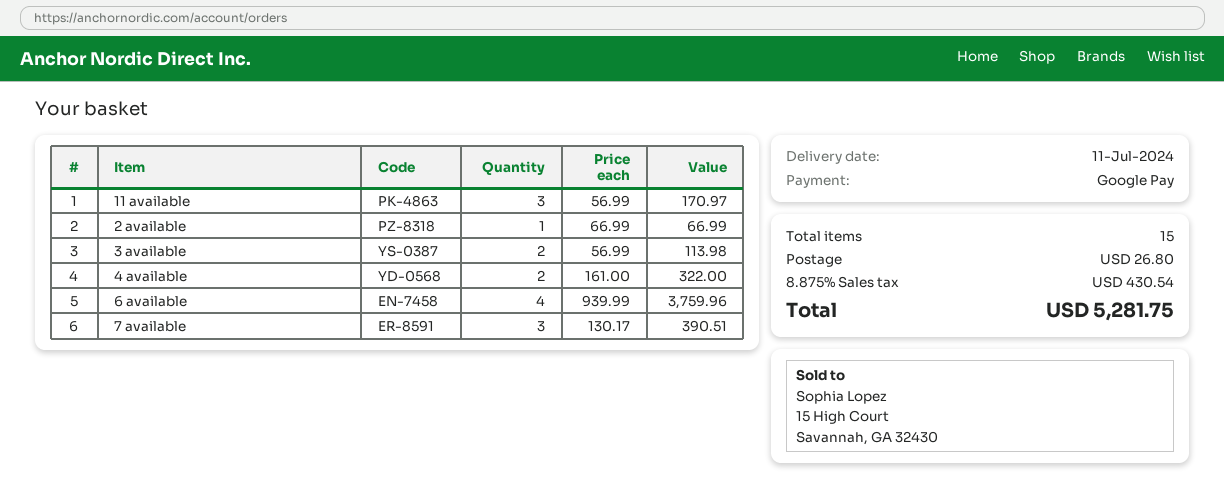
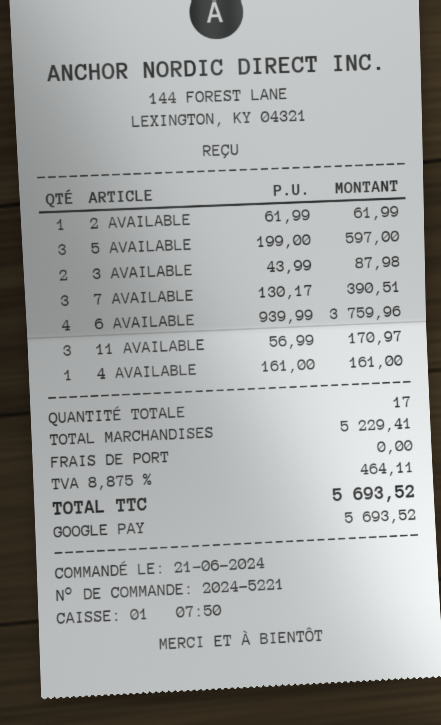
2 available: 1 x 66.99 = 66.99 -> 1 x 61.99 = 61.99
3 available: 2 x 56.99 = 113.98 -> 2 x 43.99 = 87.98
4 available: 2 x 161.00 = 322.00 -> 1 x 161.00 = 161.00
5 AVAILABLE: none -> 3 x 199.00 = 597.00
total quantity: 15 -> 17
shipping: 26.80 -> 0.00
tax: 8.875% = 430.54 -> 8.875% = 464.11
total: 5281.75 -> 5693.52

